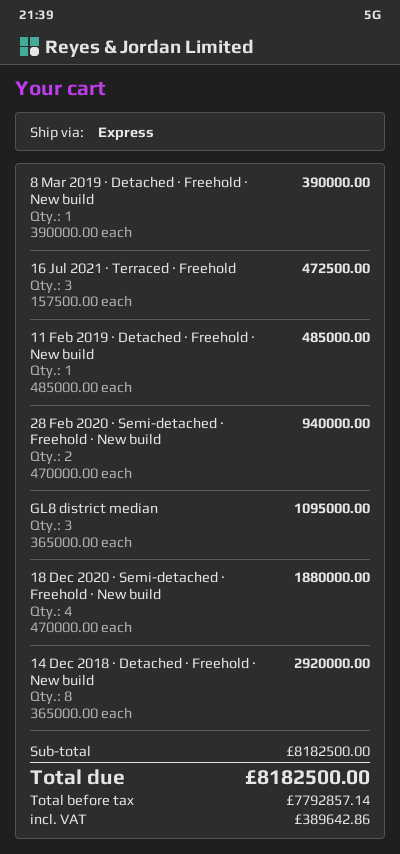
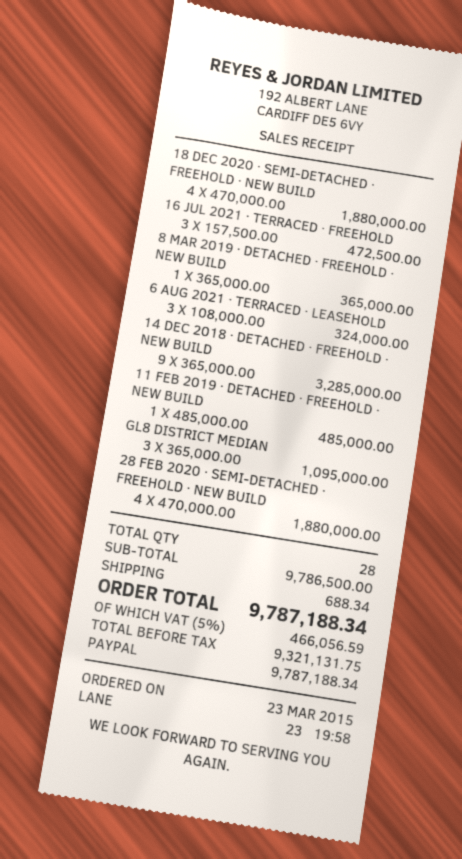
8 Mar 2019 · Detached · Freehold · New build: 1 x 390000.00 = 390000.00 -> 1 x 365000.00 = 365000.00
28 Feb 2020 · Semi-detached · Freehold · New build: 2 x 470000.00 = 940000.00 -> 4 x 470000.00 = 1880000.00
14 Dec 2018 · Detached · Freehold · New build: 8 x 365000.00 = 2920000.00 -> 9 x 365000.00 = 3285000.00
6 AUG 2021 · TERRACED · LEASEHOLD: none -> 3 x 108000.00 = 324000.00
subtotal: 8182500.00 -> 9786500.00
shipping: none -> 688.34
net: 7792857.14 -> 9321131.75
tax: 389642.86 -> 466056.59
total: 8182500.00 -> 9787188.34

